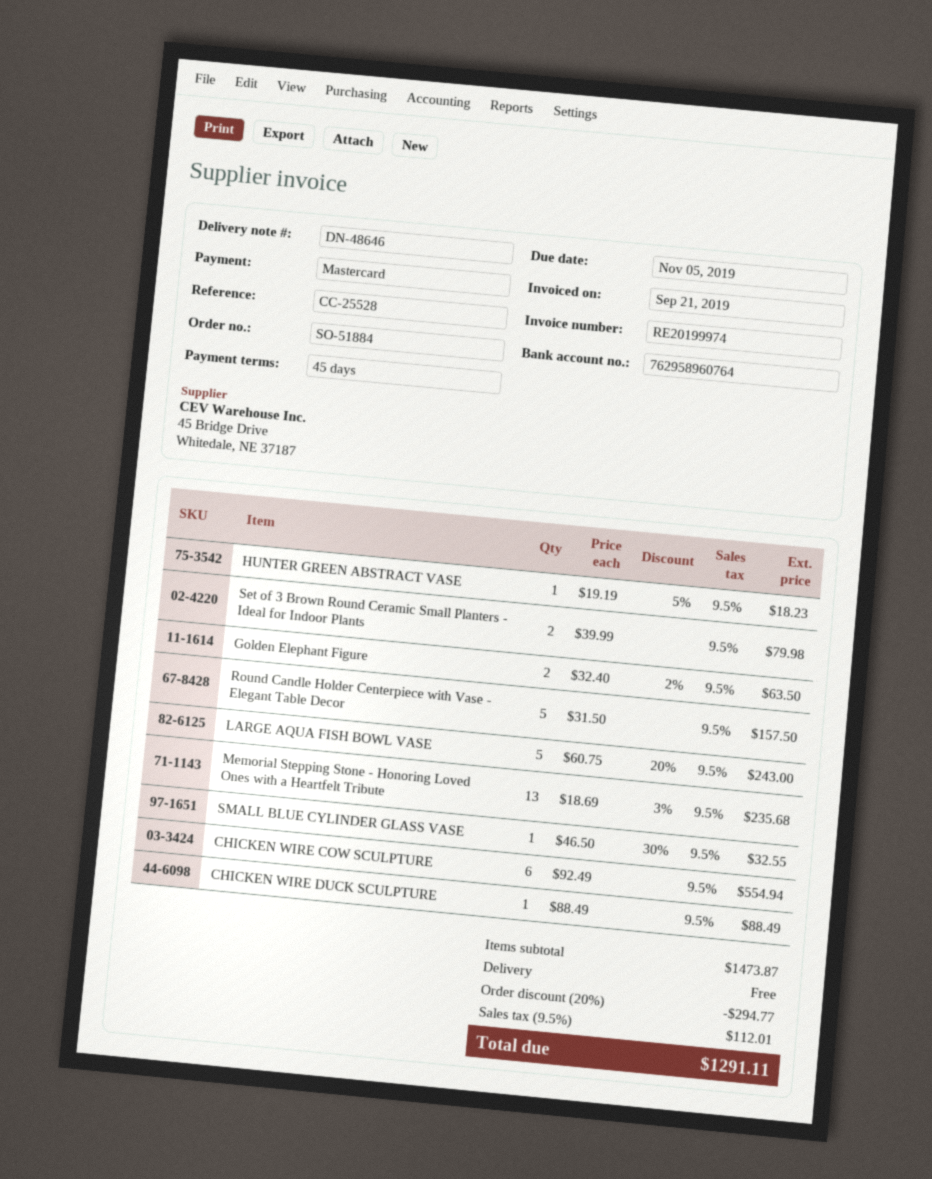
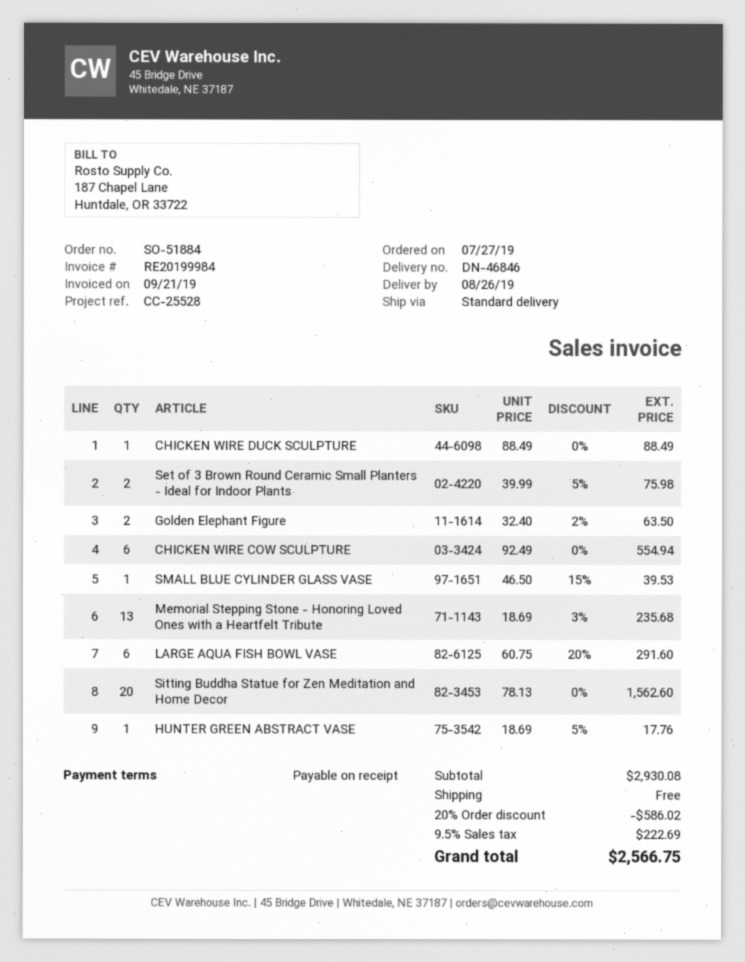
delivery note number: DN-48646 -> DN-46846
invoice number: RE20199974 -> RE20199984
payment terms: 45 days -> on receipt
HUNTER GREEN ABSTRACT VASE: 1 x 19.19 - 5% = 18.23 -> 1 x 18.69 - 5% = 17.76
Set of 3 Brown Round Ceramic Small Planters - Ideal for Indoor Plants: 2 x 39.99 = 79.98 -> 2 x 39.99 - 5% = 75.98
Round Candle Holder Centerpiece with Vase - Elegant Table Decor: 5 x 31.50 = 157.50 -> none
LARGE AQUA FISH BOWL VASE: 5 x 60.75 - 20% = 243.00 -> 6 x 60.75 - 20% = 291.60
SMALL BLUE CYLINDER GLASS VASE: 1 x 46.50 - 30% = 32.55 -> 1 x 46.50 - 15% = 39.53
Sitting Buddha Statue for Zen Meditation and Home Decor: none -> 20 x 78.13 = 1562.60
subtotal: 1473.87 -> 2930.08
discount: 20% = 294.77 -> 20% = 586.02
tax: 9.5% = 112.01 -> 9.5% = 222.69
total: 1291.11 -> 2566.75

